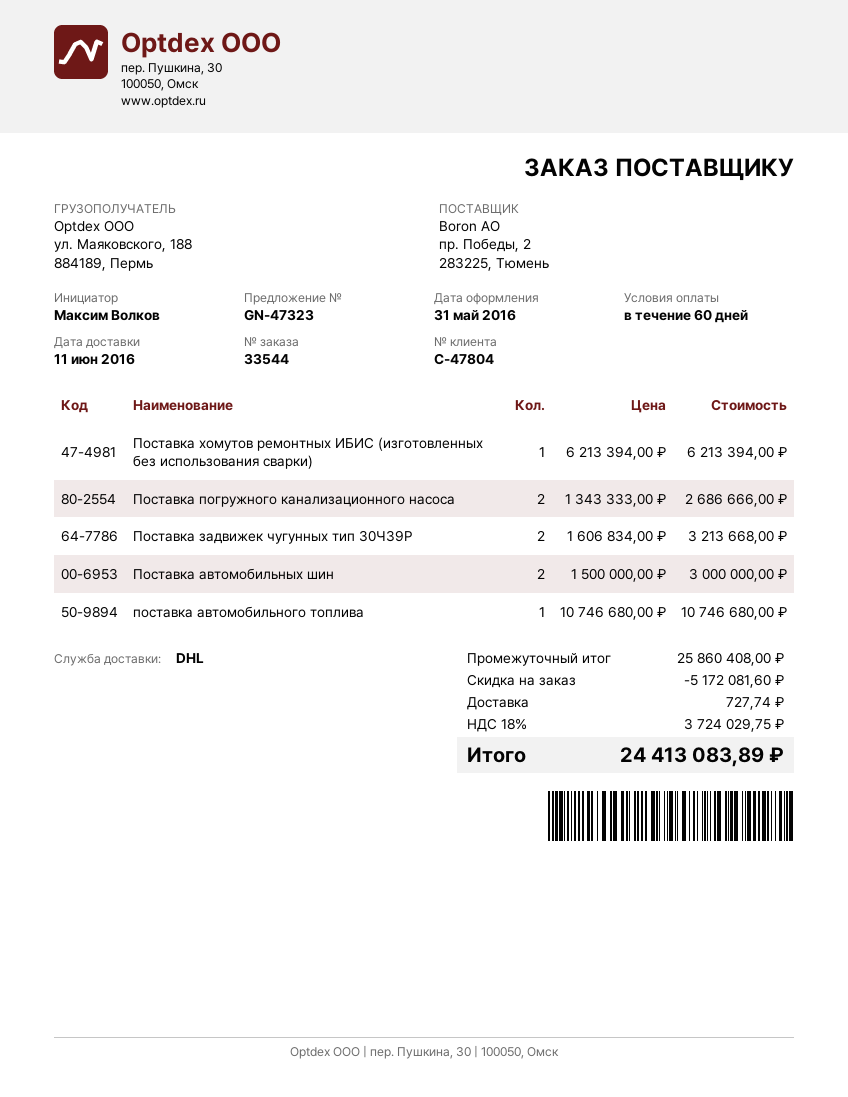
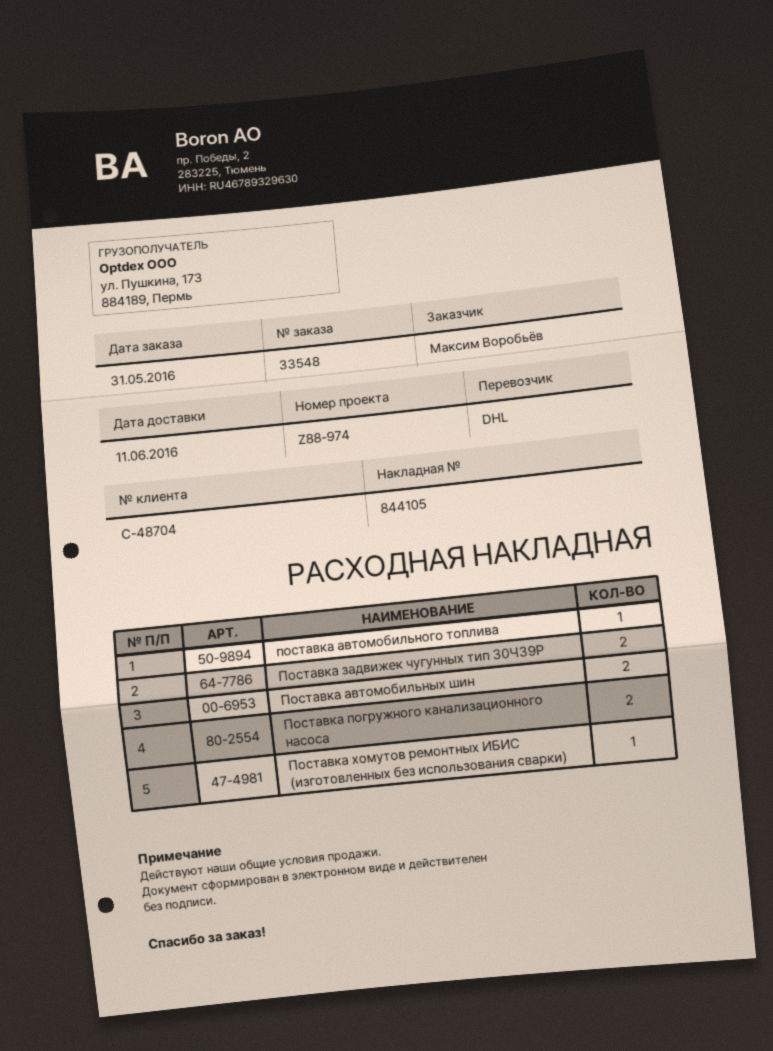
order number: 33544 -> 33548
customer number: C-47804 -> C-48704
ordered by: Максим Волков -> Максим Воробьёв
ship to: ул. Маяковского, 188, 884189, Пермь -> ул. Пушкина, 173, 884189, Пермь

